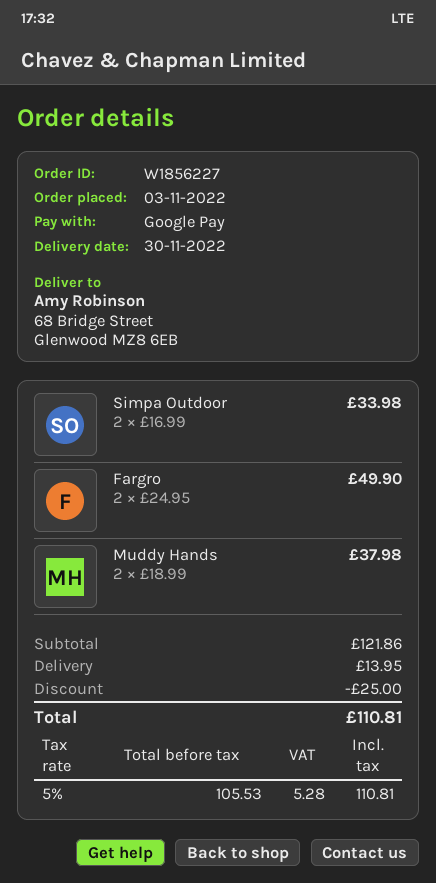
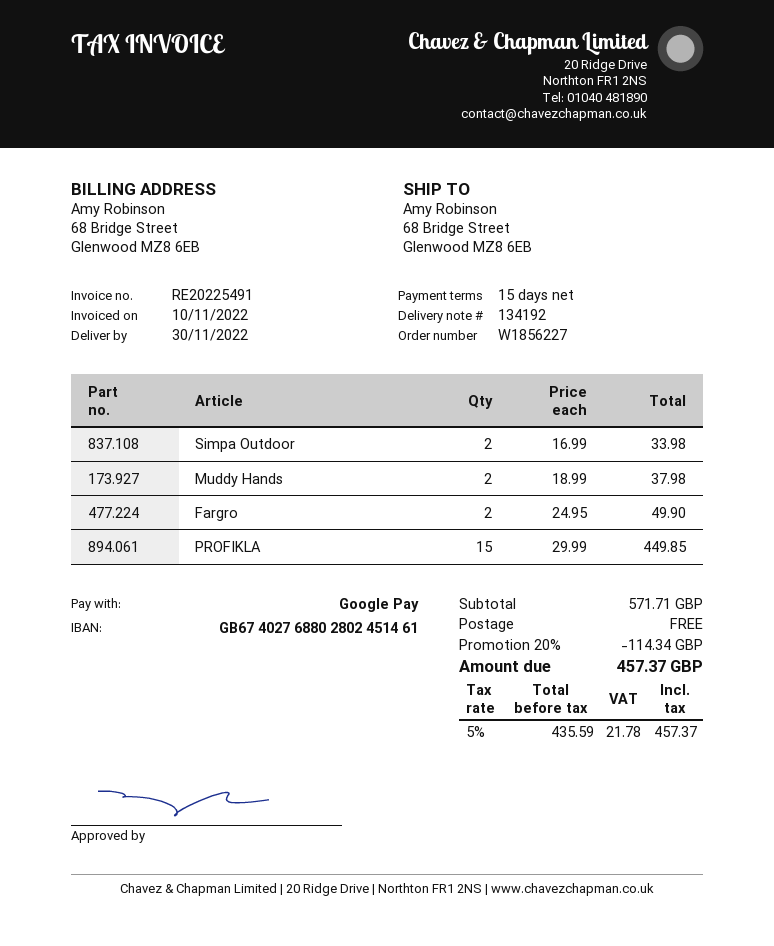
PROFIKLA: none -> 15 x 29.99 = 449.85
subtotal: 121.86 -> 571.71
discount: 25.00 -> 114.34
shipping: 13.95 -> 0.00
net: 105.53 -> 435.59
tax: 5% = 5.28 -> 5% = 21.78
total: 110.81 -> 457.37

